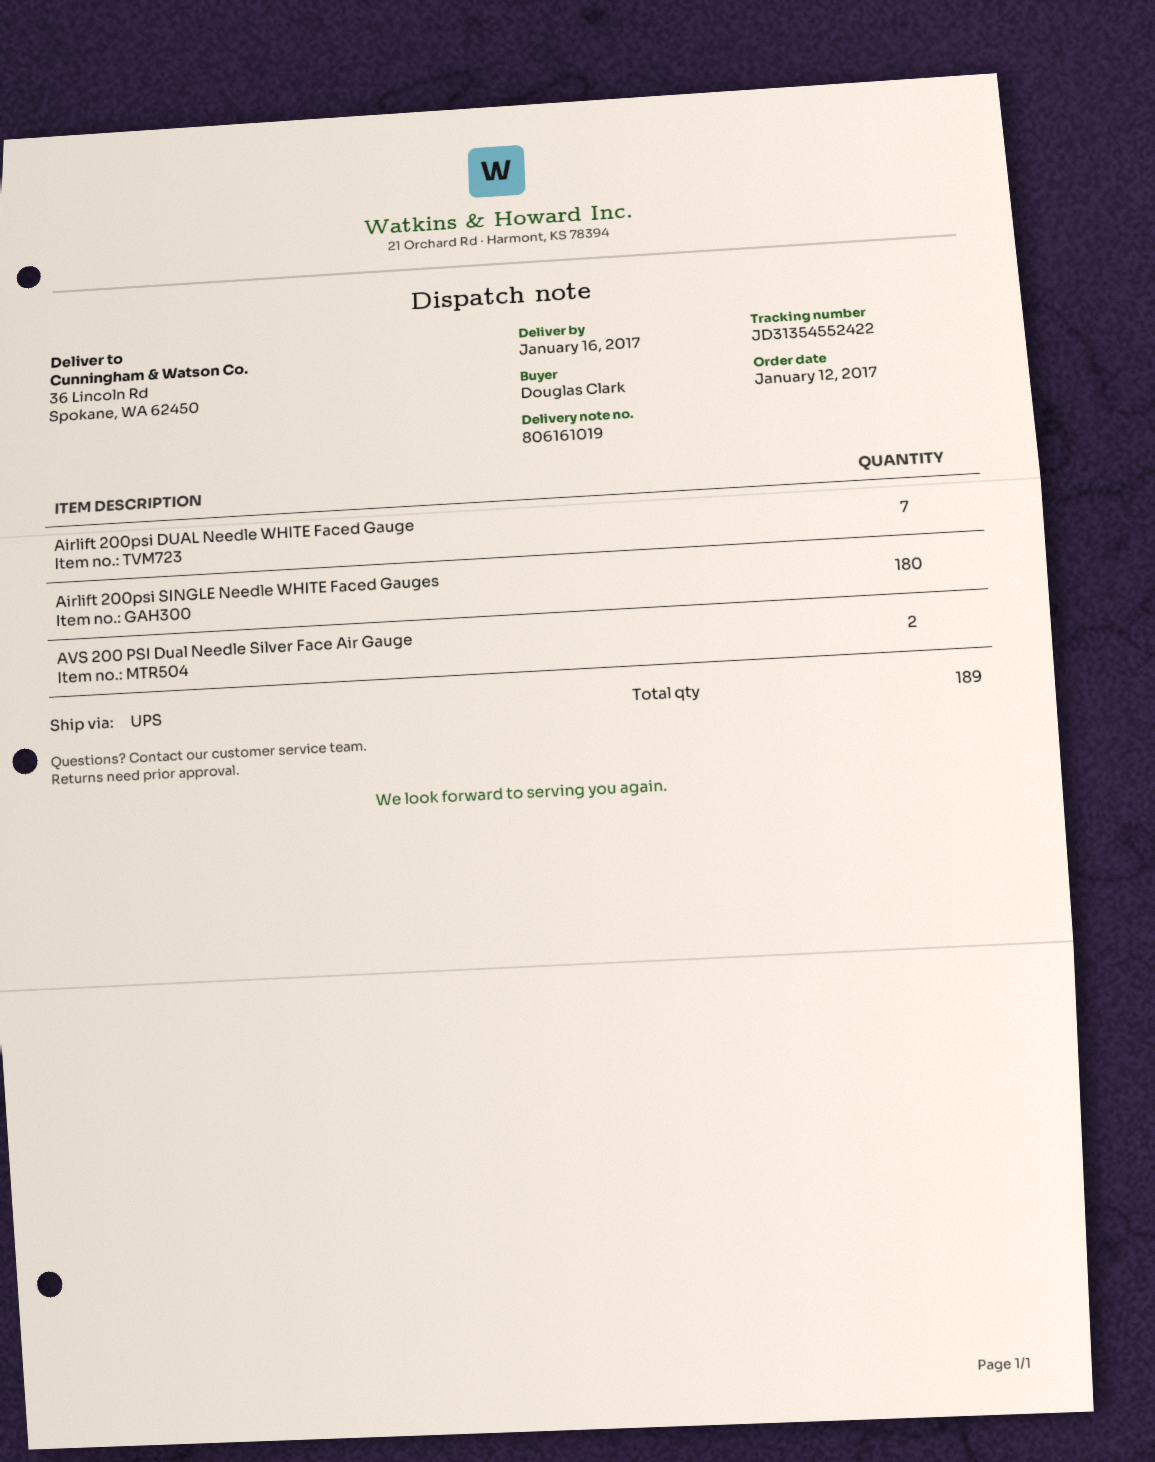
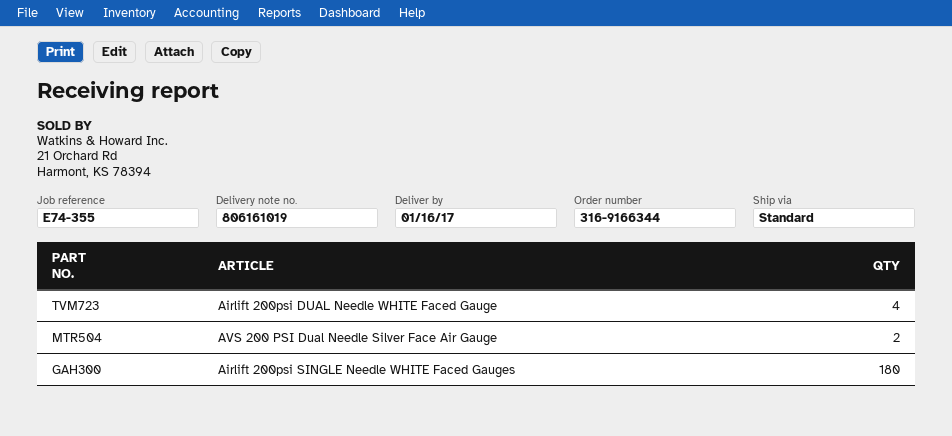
shipping method: UPS -> standard
Airlift 200psi DUAL Needle WHITE Faced Gauge: 7 -> 4

